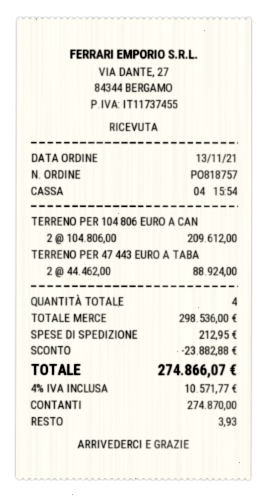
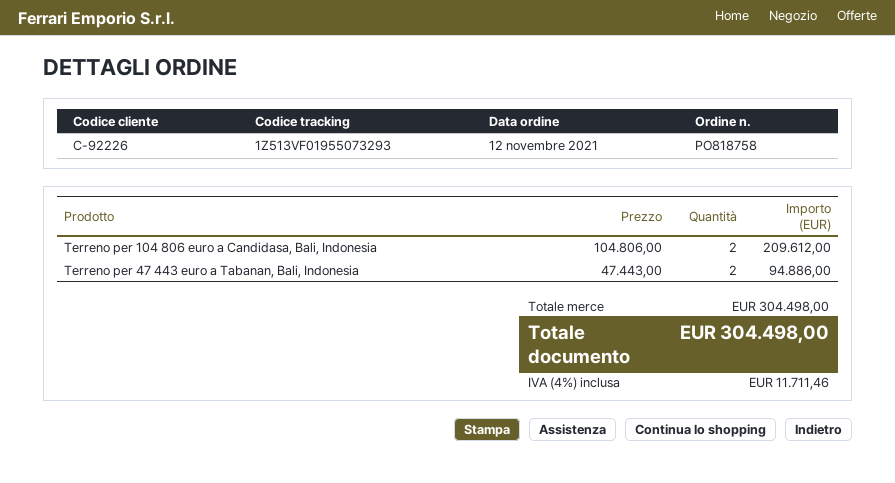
order number: PO818757 -> PO818758
order date: 2021-11-13 -> 2021-11-12
TERRENO PER 47 443 EURO A TABA: 2 x 44462.00 = 88924.00 -> 2 x 47443.00 = 94886.00
subtotal: 298536.00 -> 304498.00
discount: 23882.88 -> none
shipping: 212.95 -> none
tax: 4% = 10571.77 -> 4% = 11711.46
total: 274866.07 -> 304498.00

